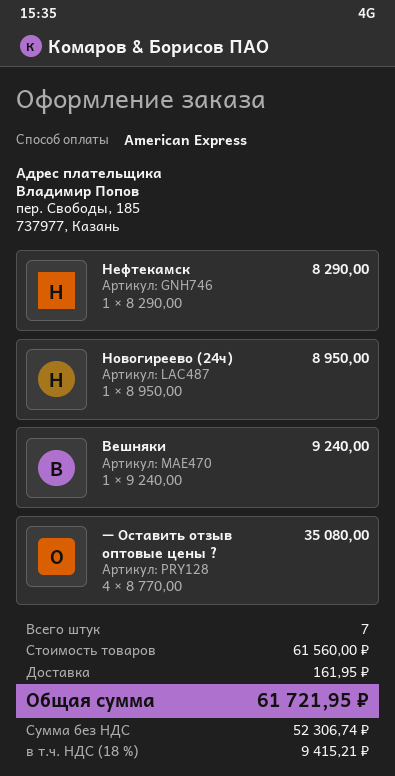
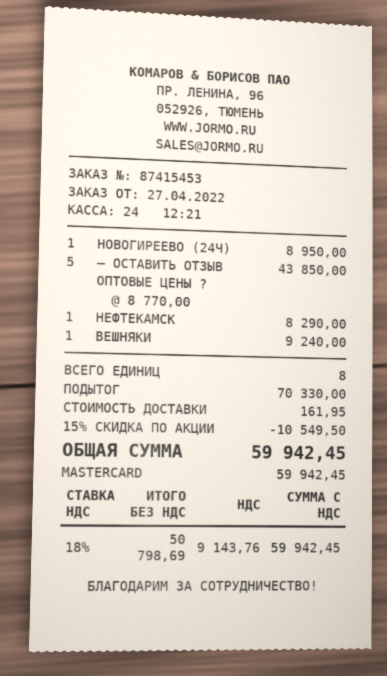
payment method: American Express -> Mastercard
— Оставить отзыв оптовые цены ?: 4 x 8770.00 = 35080.00 -> 5 x 8770.00 = 43850.00
total quantity: 7 -> 8
subtotal: 61560.00 -> 70330.00
discount: none -> 15% = 10549.50
net: 52306.74 -> 50798.69
tax: 18% = 9415.21 -> 18% = 9143.76
total: 61721.95 -> 59942.45

